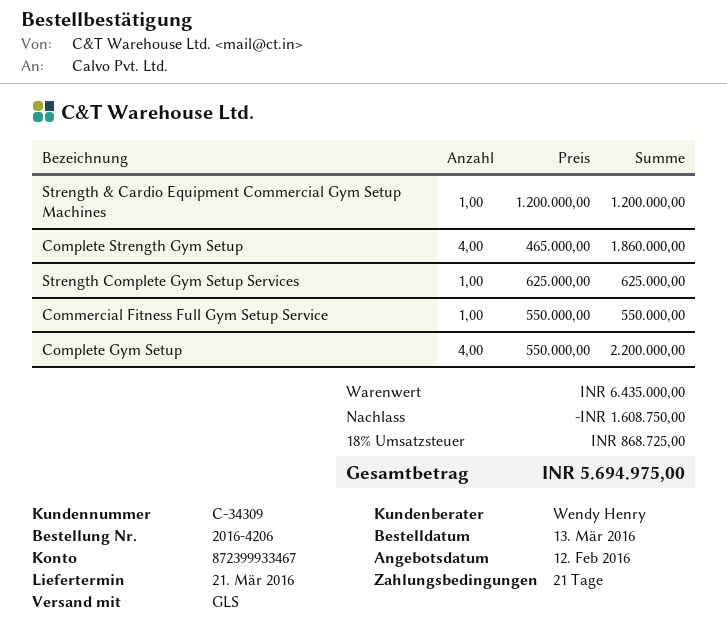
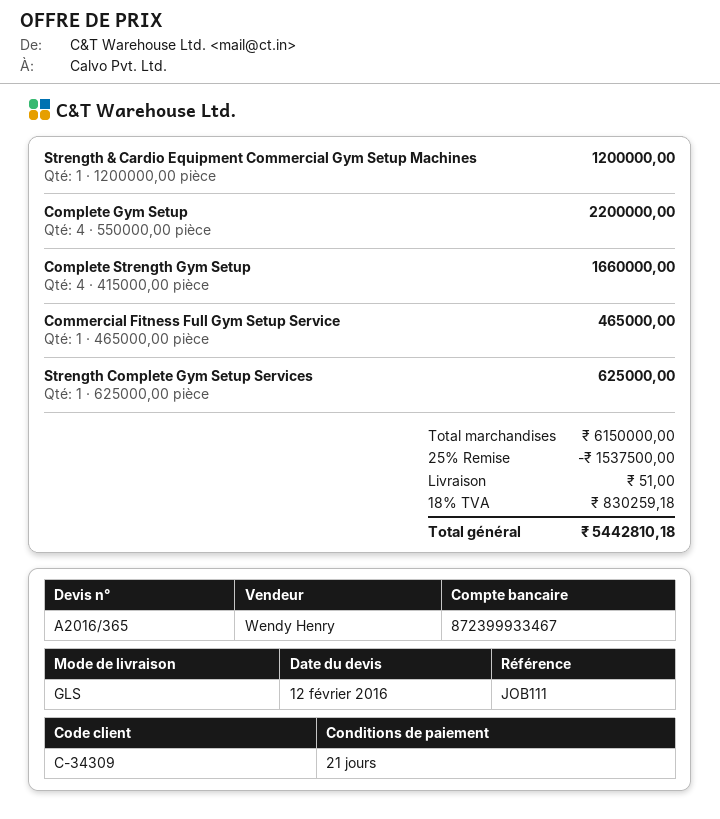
Complete Strength Gym Setup: 4 x 465000.00 = 1860000.00 -> 4 x 415000.00 = 1660000.00
Commercial Fitness Full Gym Setup Service: 1 x 550000.00 = 550000.00 -> 1 x 465000.00 = 465000.00
subtotal: 6435000.00 -> 6150000.00
discount: 1608750.00 -> 1537500.00
shipping: none -> 51.00
tax: 18% = 868725.00 -> 18% = 830259.18
total: 5694975.00 -> 5442810.18

